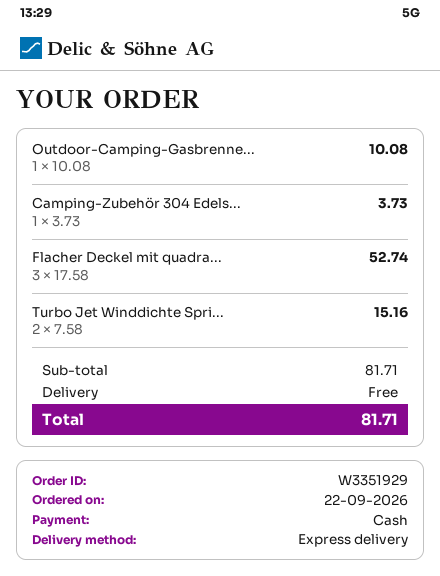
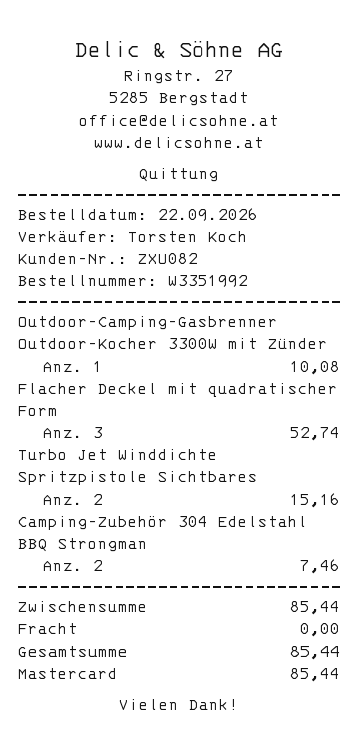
order number: W3351929 -> W3351992
payment method: cash -> Mastercard
Camping-Zubehör 304 Edels...: 1 for 3.73 -> 2 for 7.46
subtotal: 81.71 -> 85.44
total: 81.71 -> 85.44

